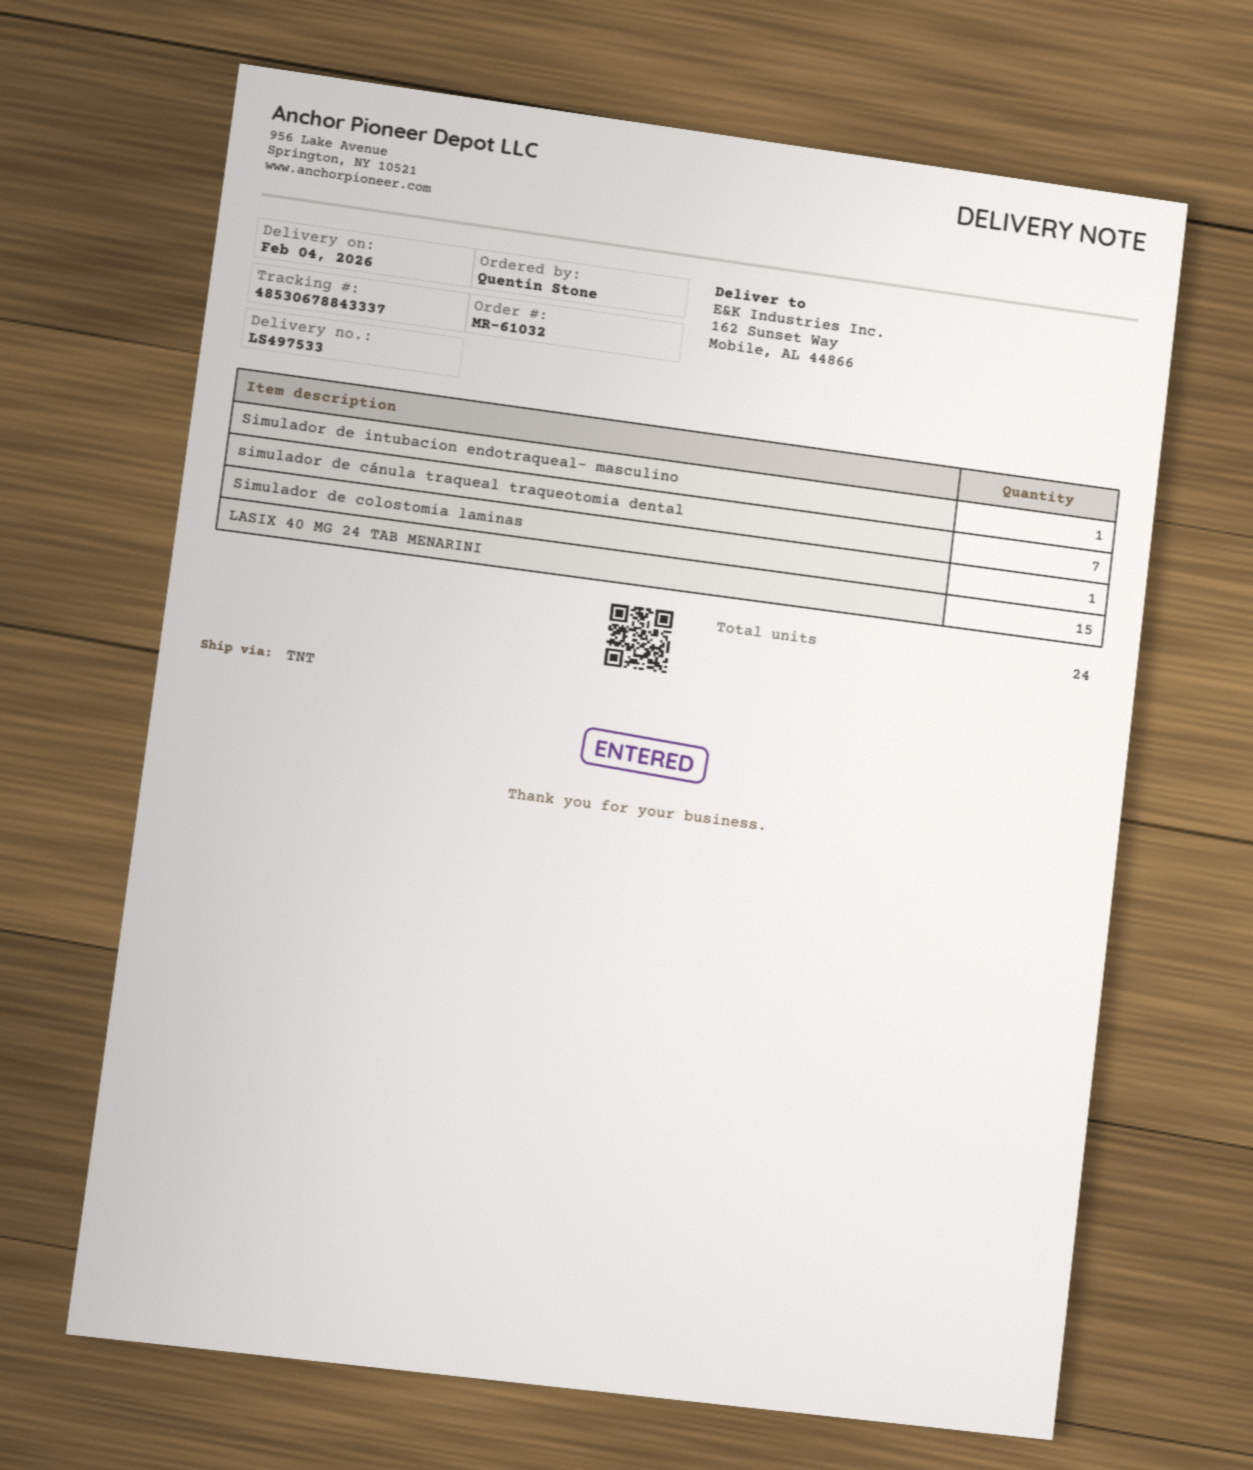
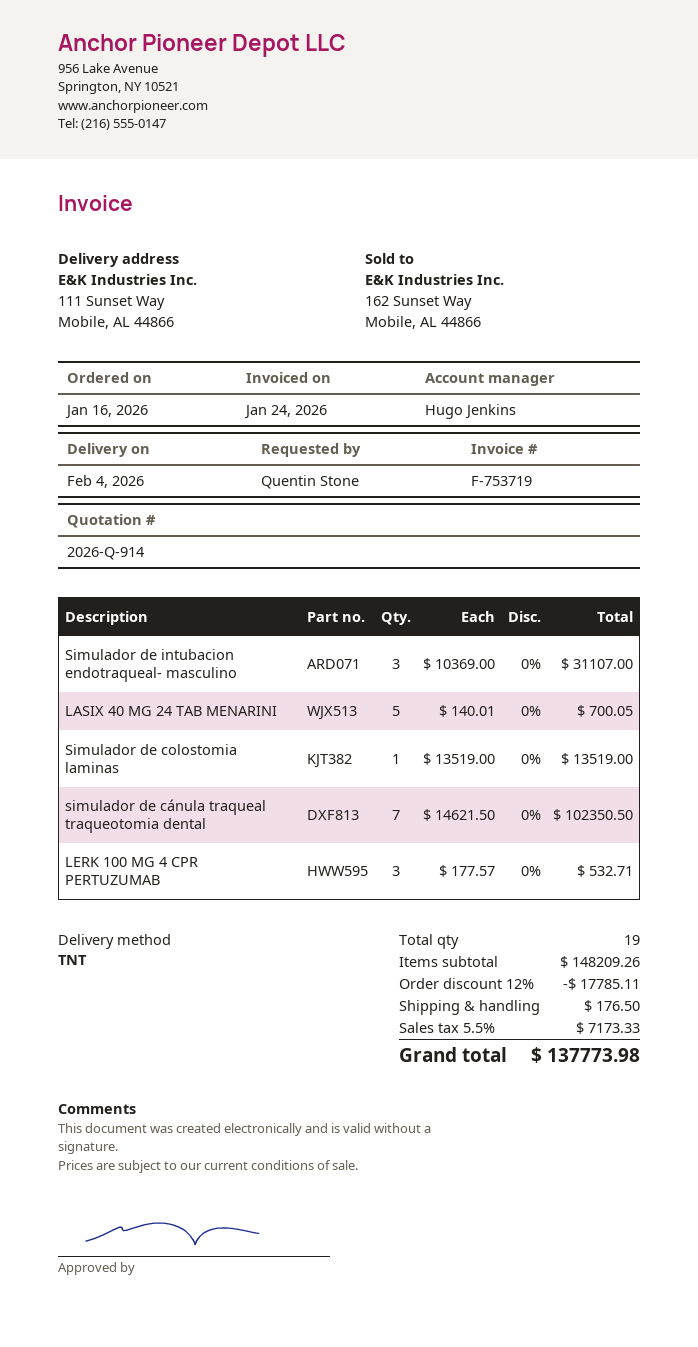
ship to: 162 Sunset Way, Mobile, AL 44866 -> 111 Sunset Way, Mobile, AL 44866
Simulador de intubacion endotraqueal- masculino: 1 -> 3
LASIX 40 MG 24 TAB MENARINI: 15 -> 5
LERK 100 MG 4 CPR PERTUZUMAB: none -> 3
total quantity: 24 -> 19

